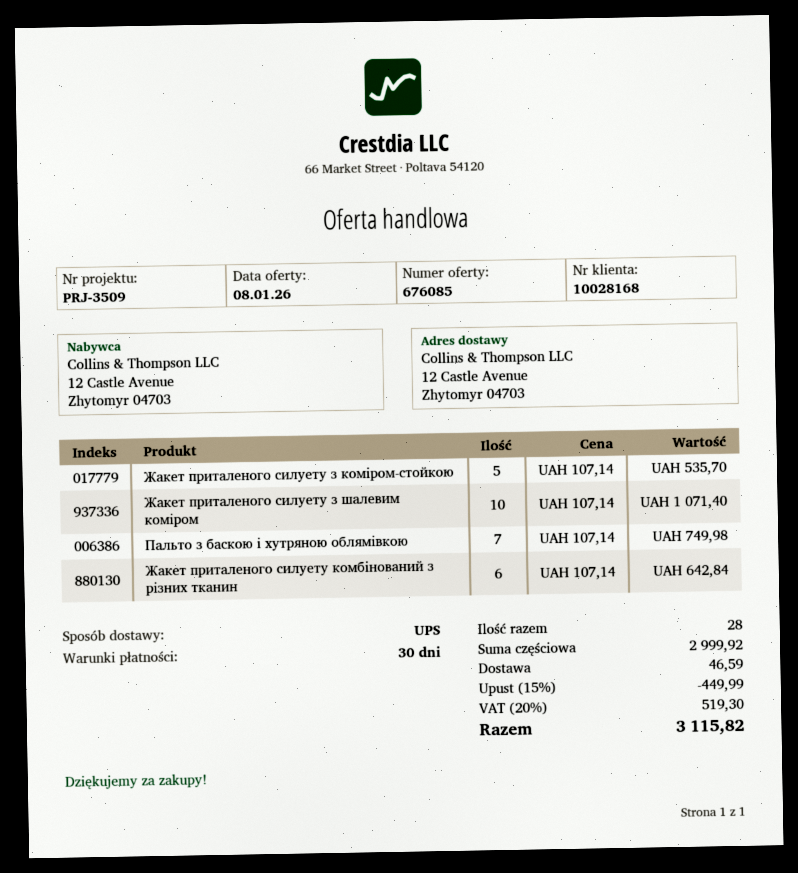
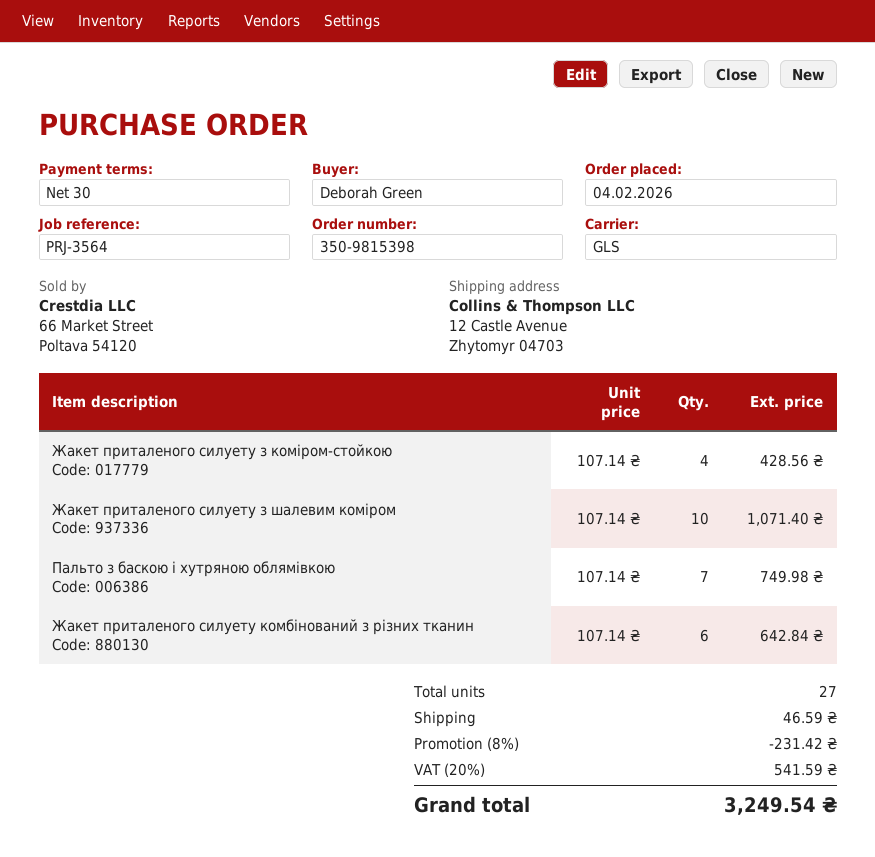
reference: PRJ-3509 -> PRJ-3564
shipping method: UPS -> GLS
Жакет приталеного силуету з коміром-стойкою: 5 x 107.14 = 535.70 -> 4 x 107.14 = 428.56
total quantity: 28 -> 27
discount: 15% = 449.99 -> 8% = 231.42
tax: 20% = 519.30 -> 20% = 541.59
total: 3115.82 -> 3249.54

